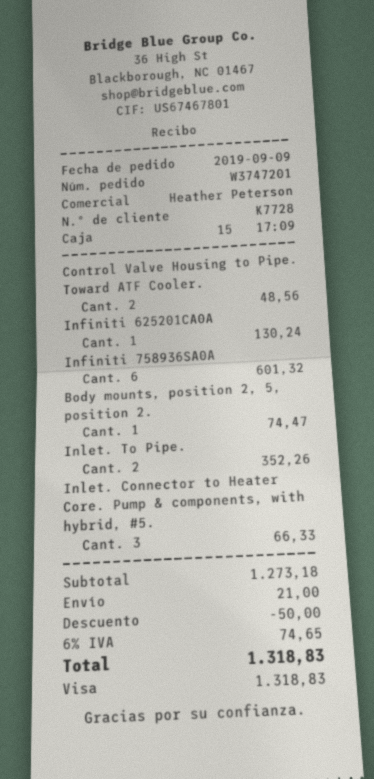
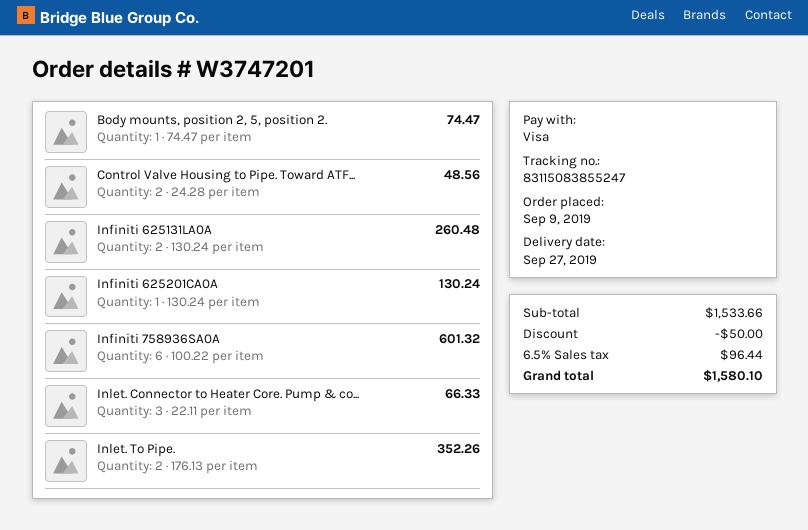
Infiniti 625131LA0A: none -> 2 for 260.48
subtotal: 1273.18 -> 1533.66
shipping: 21.00 -> none
tax: 6% = 74.65 -> 6.5% = 96.44
total: 1318.83 -> 1580.10

